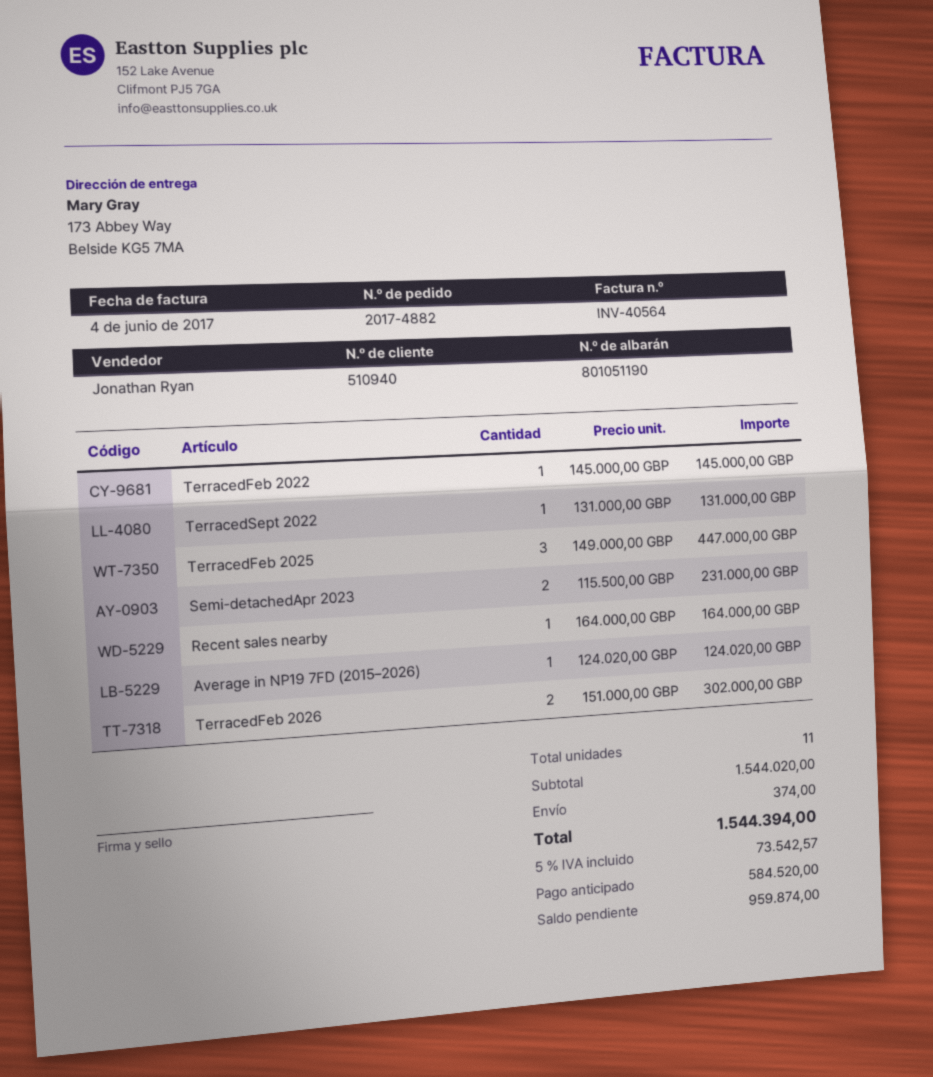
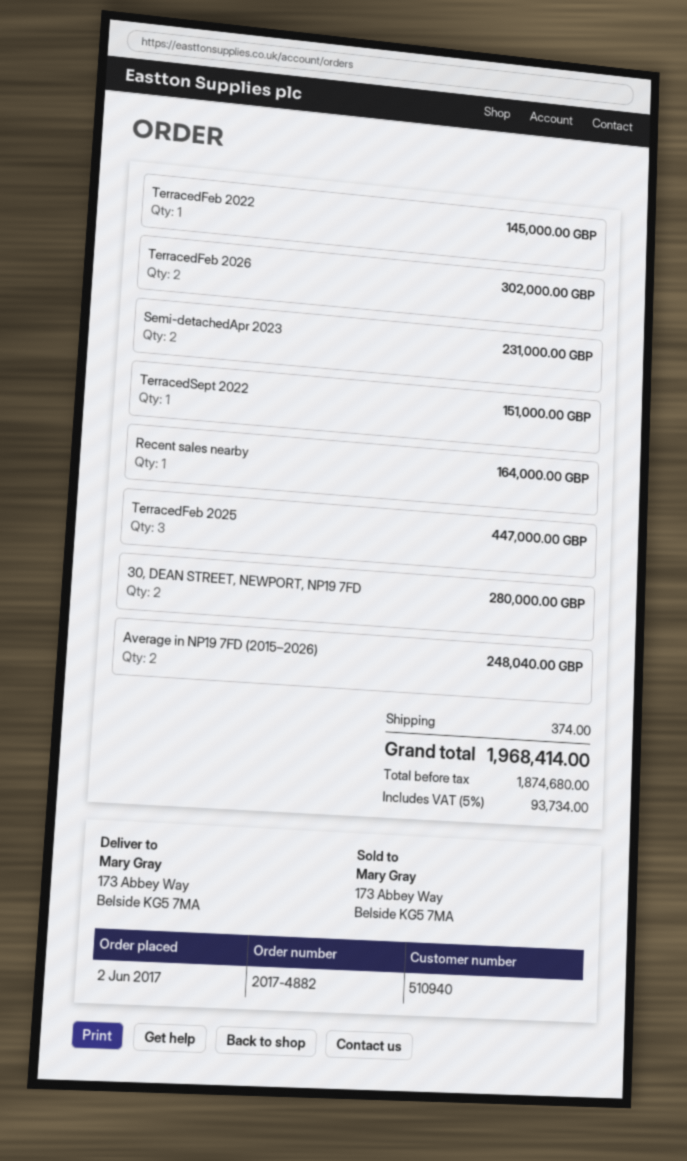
TerracedSept 2022: 1 for 131000.00 -> 1 for 151000.00
Average in NP19 7FD (2015–2026): 1 for 124020.00 -> 2 for 248040.00
30, DEAN STREET, NEWPORT, NP19 7FD: none -> 2 for 280000.00
tax: 5% = 73542.57 -> 5% = 93734.00
total: 1544394.00 -> 1968414.00

